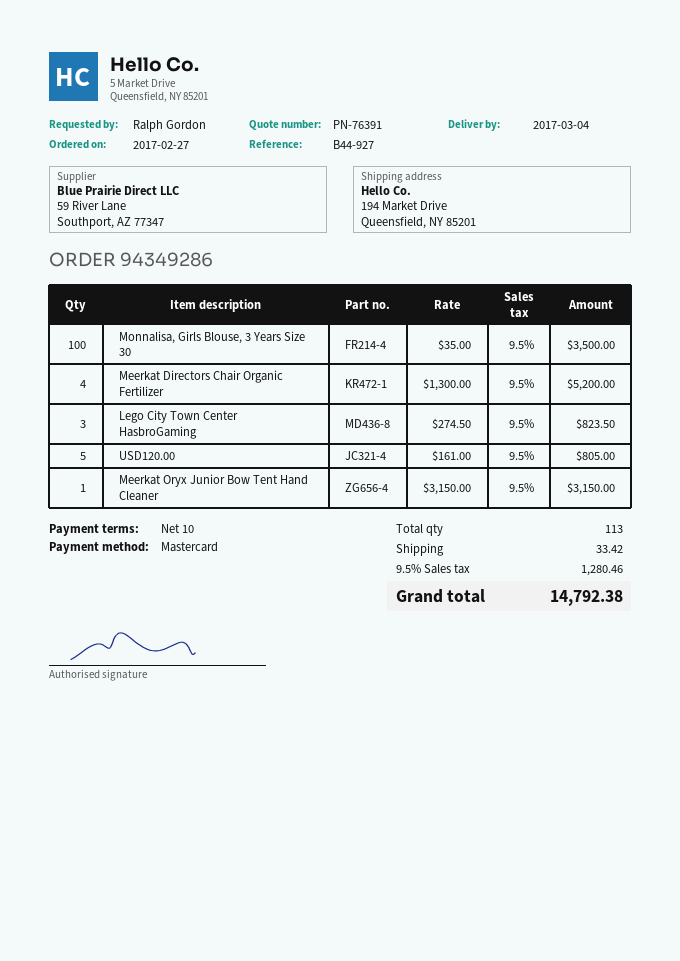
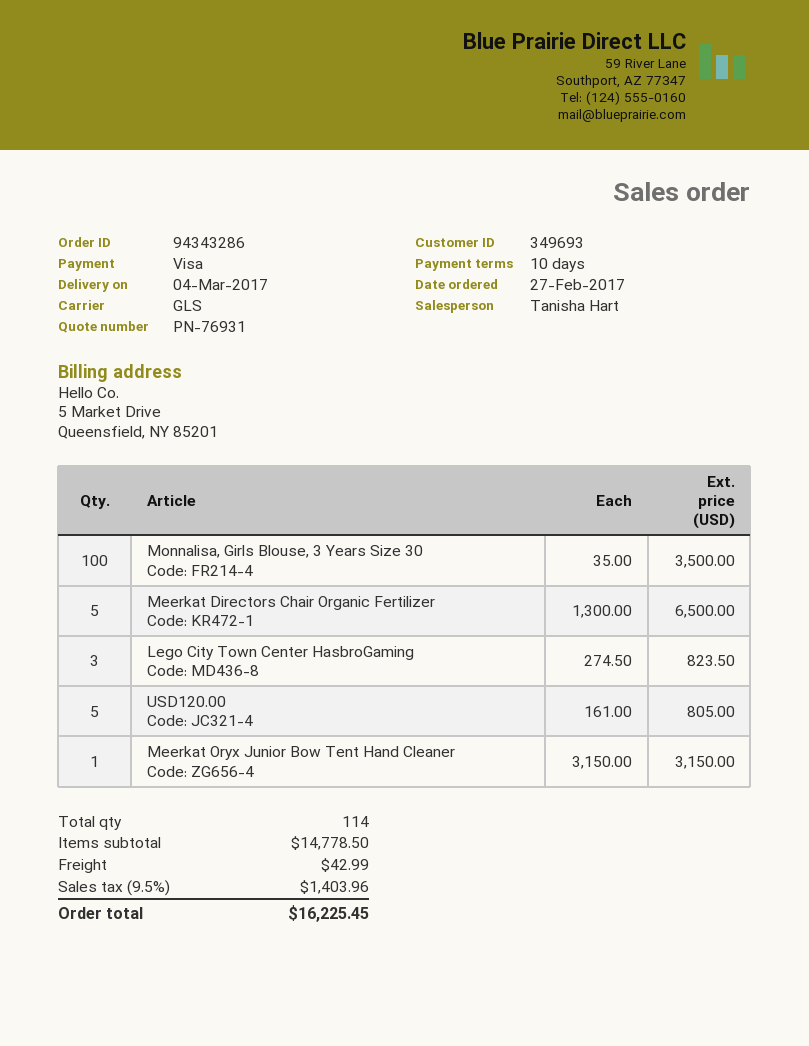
quote number: PN-76391 -> PN-76931
order number: 94349286 -> 94343286
payment method: Mastercard -> Visa
Meerkat Directors Chair Organic Fertilizer: 4 x 1300.00 = 5200.00 -> 5 x 1300.00 = 6500.00
total quantity: 113 -> 114
shipping: 33.42 -> 42.99
tax: 9.5% = 1280.46 -> 9.5% = 1403.96
total: 14792.38 -> 16225.45

